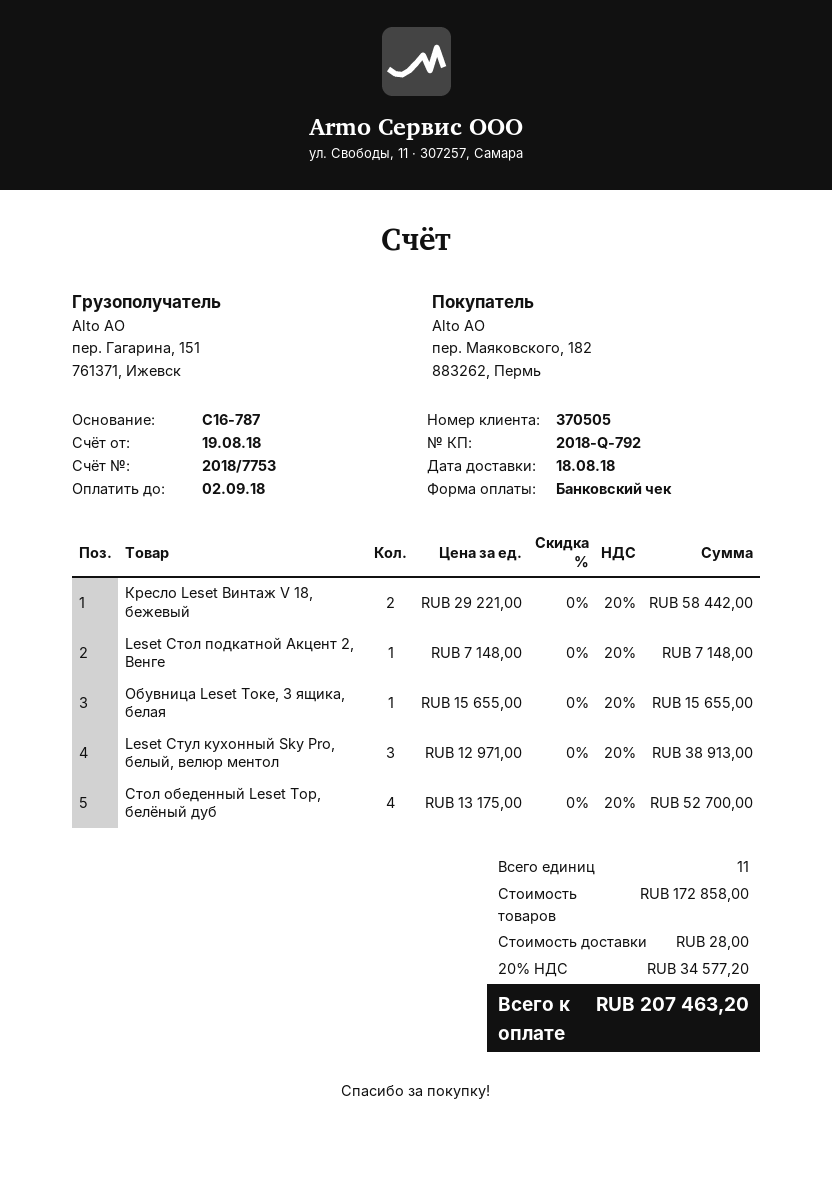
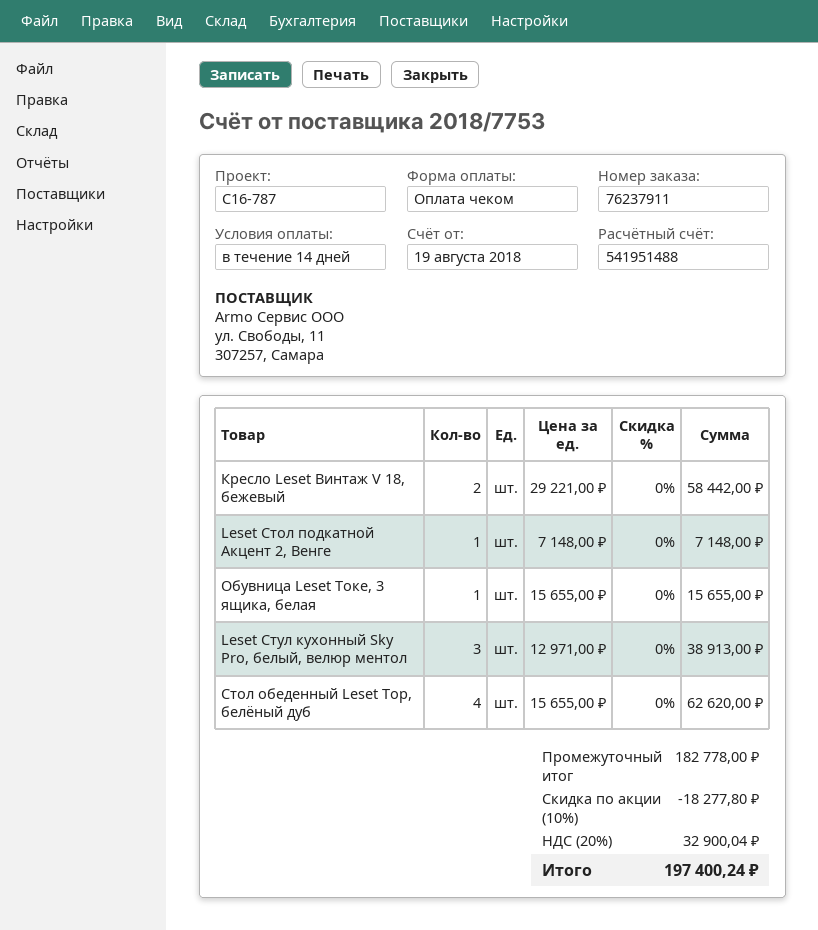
Стол обеденный Leset Тор, белёный дуб: 4 x 13175.00 = 52700.00 -> 4 x 15655.00 = 62620.00
subtotal: 172858.00 -> 182778.00
discount: none -> 10% = 18277.80
shipping: 28.00 -> none
tax: 20% = 34577.20 -> 20% = 32900.04
total: 207463.20 -> 197400.24

